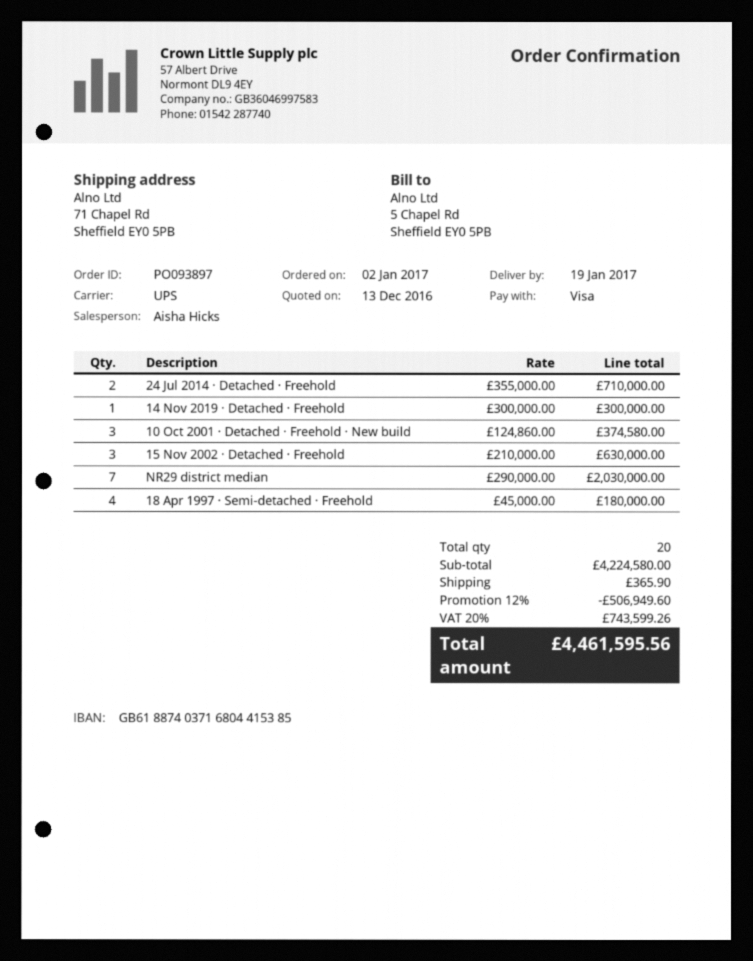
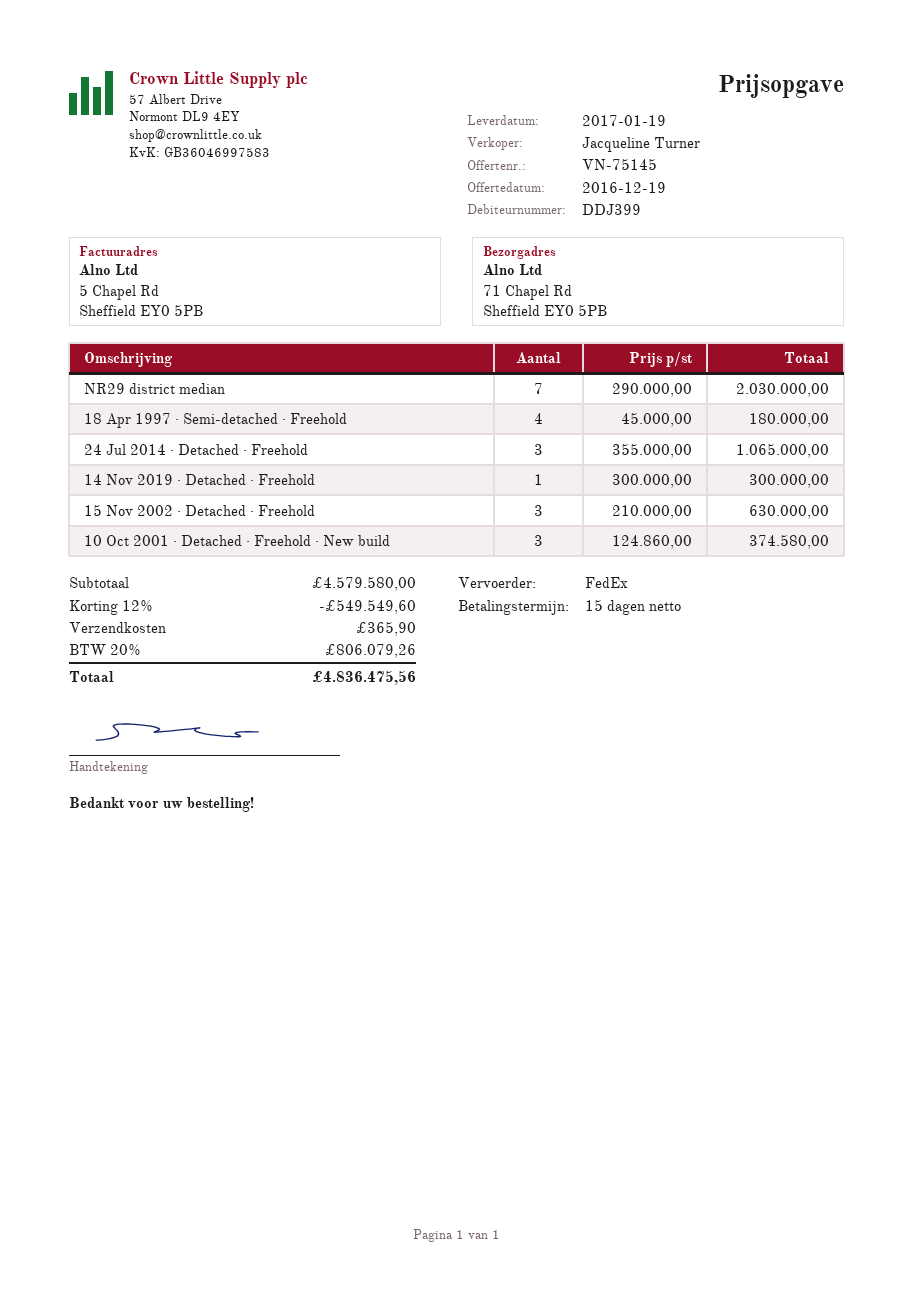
quote date: 2016-12-13 -> 2016-12-19
sales rep: Aisha Hicks -> Jacqueline Turner
shipping method: UPS -> FedEx
24 Jul 2014 · Detached · Freehold: 2 x 355000.00 = 710000.00 -> 3 x 355000.00 = 1065000.00
subtotal: 4224580.00 -> 4579580.00
discount: 12% = 506949.60 -> 12% = 549549.60
tax: 20% = 743599.26 -> 20% = 806079.26
total: 4461595.56 -> 4836475.56

